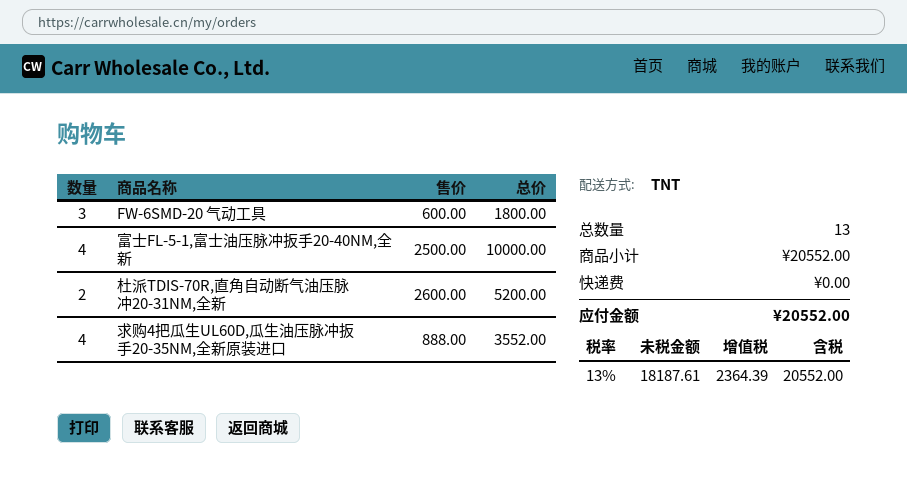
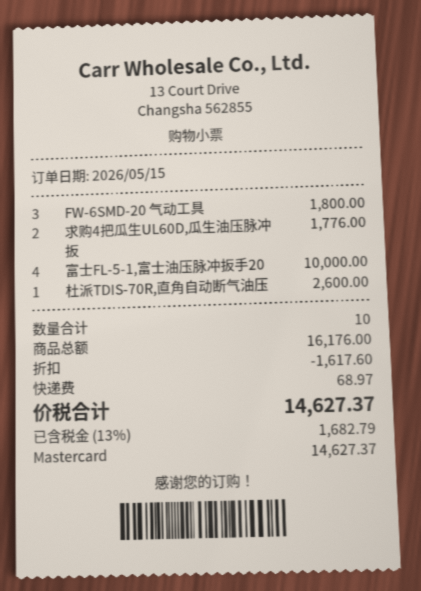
杜派TDIS-70R,直角自动断气油压脉冲20-31NM,全新: 2 for 5200.00 -> 1 for 2600.00
求购4把瓜生UL60D,瓜生油压脉冲扳手20-35NM,全新原装进口: 4 for 3552.00 -> 2 for 1776.00
total quantity: 13 -> 10
subtotal: 20552.00 -> 16176.00
discount: none -> 1617.60
shipping: 0.00 -> 68.97
tax: 13% = 2364.39 -> 13% = 1682.79
total: 20552.00 -> 14627.37

